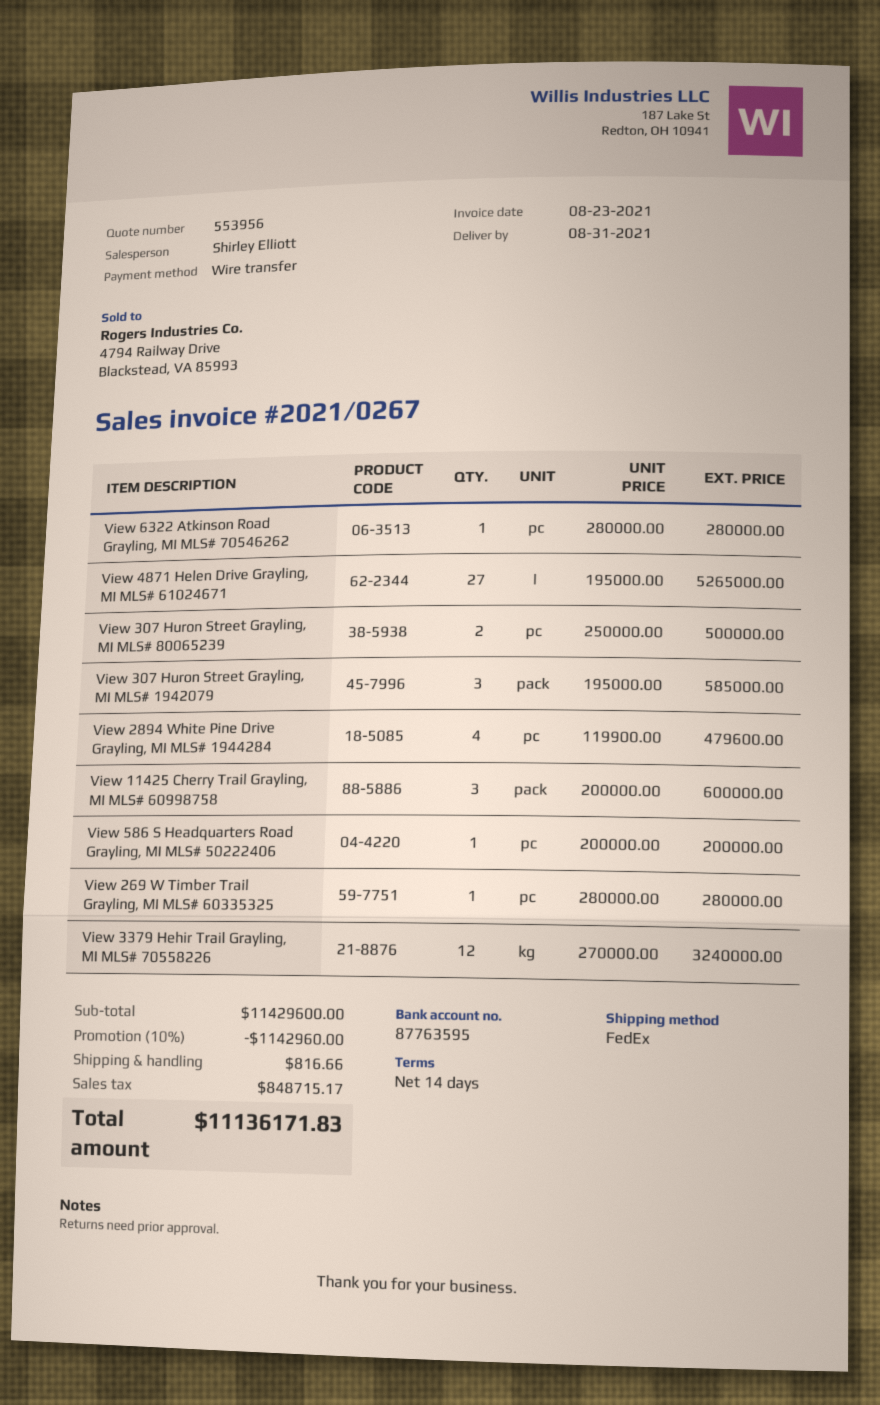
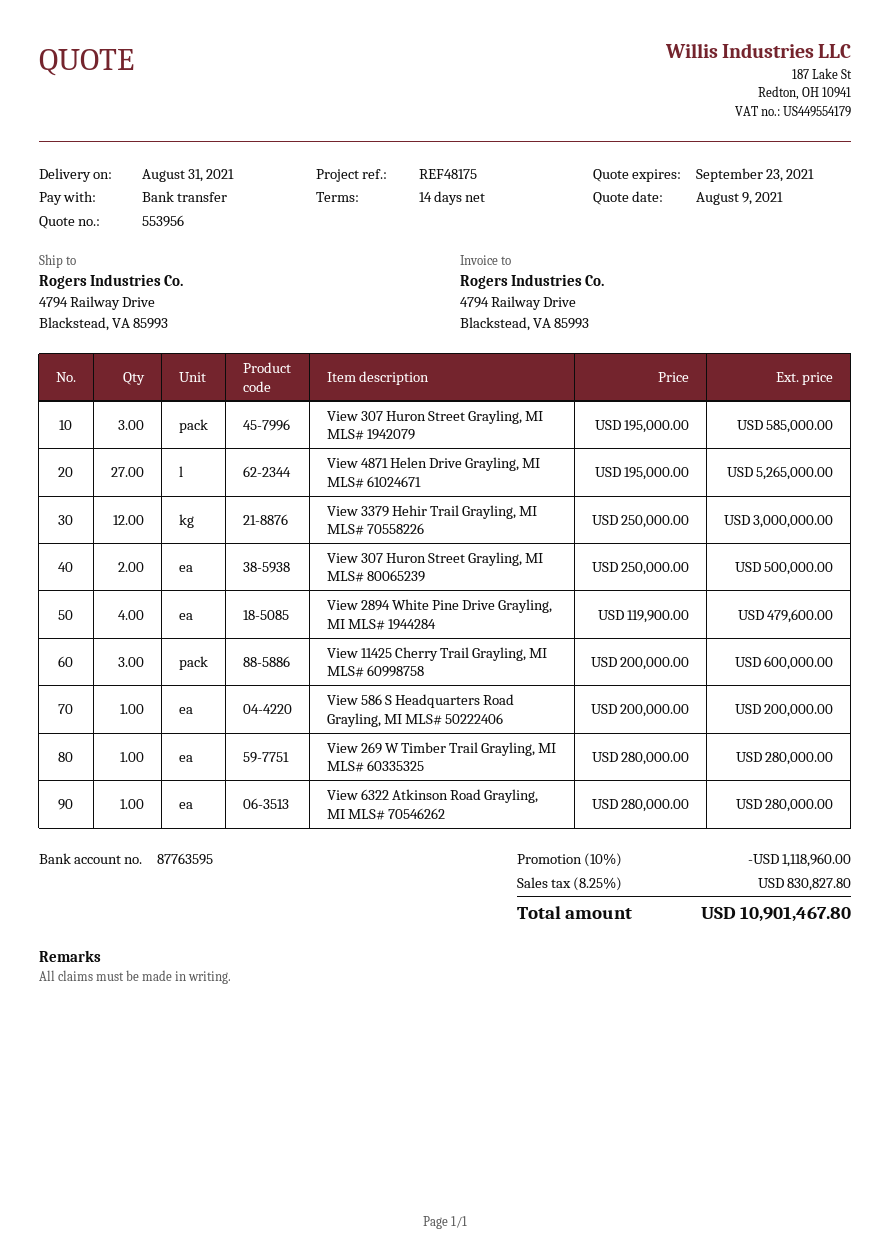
View 3379 Hehir Trail Grayling, MI MLS# 70558226: 12 x 270000.00 = 3240000.00 -> 12 x 250000.00 = 3000000.00
discount: 10% = 1142960.00 -> 10% = 1118960.00
shipping: 816.66 -> none
tax: 848715.17 -> 830827.80
total: 11136171.83 -> 10901467.80

